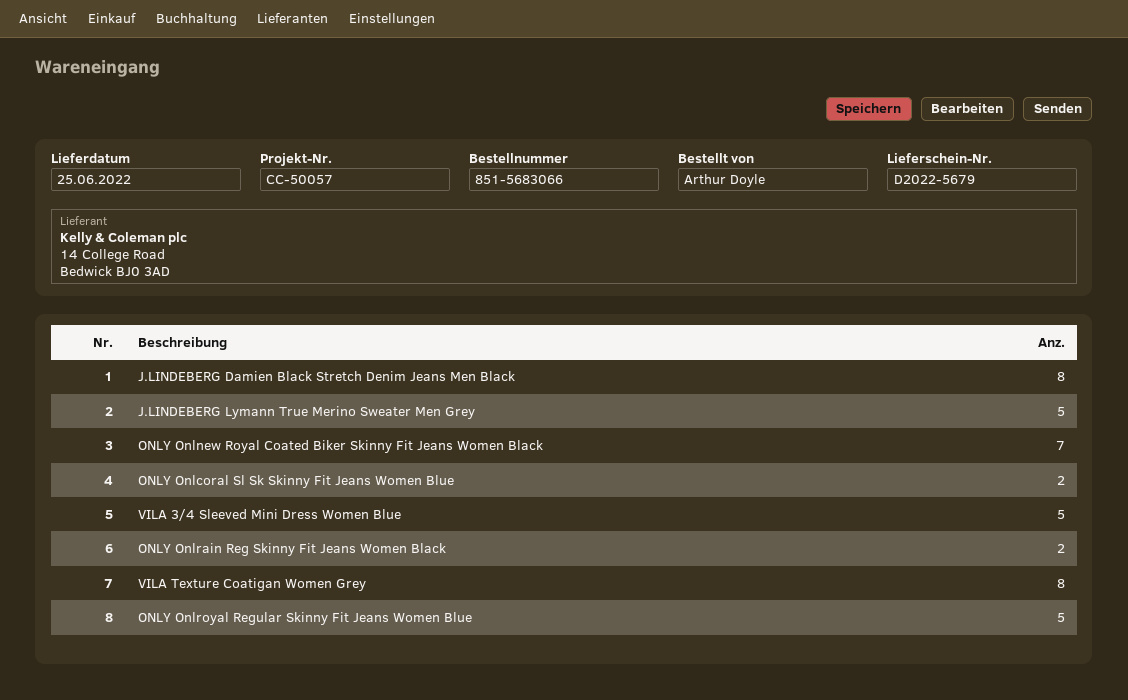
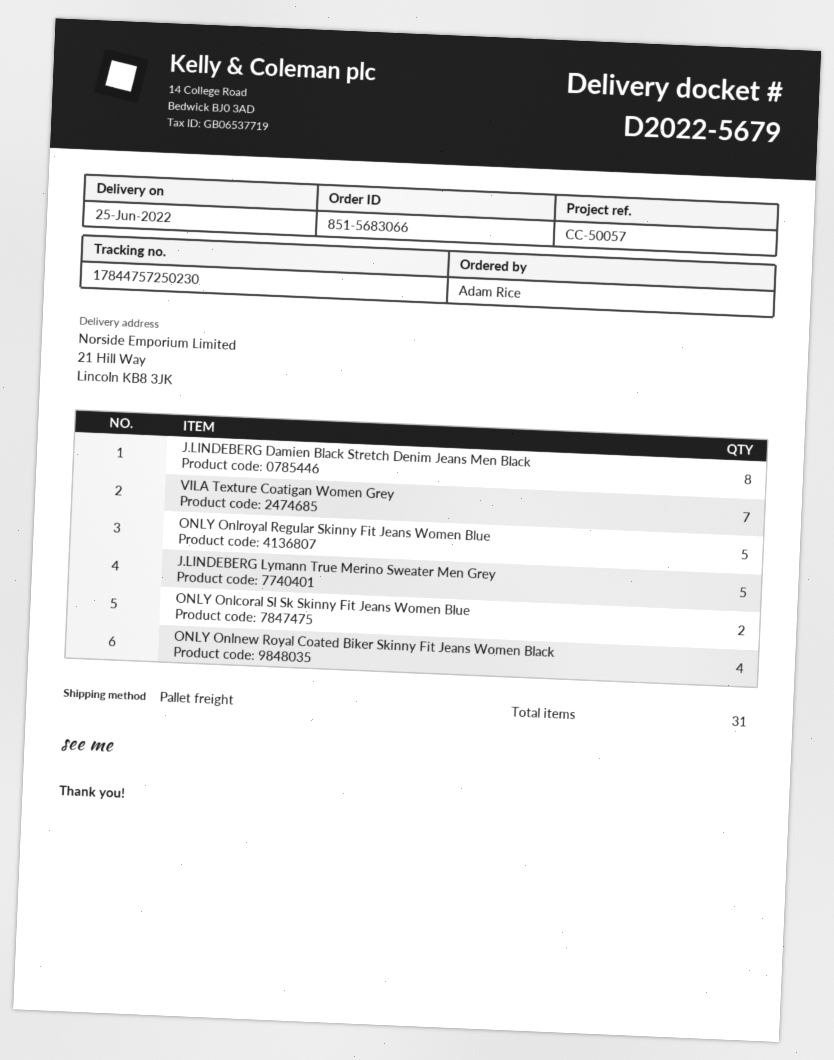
ordered by: Arthur Doyle -> Adam Rice
ONLY Onlnew Royal Coated Biker Skinny Fit Jeans Women Black: 7 -> 4
VILA 3/4 Sleeved Mini Dress Women Blue: 5 -> none
ONLY Onlrain Reg Skinny Fit Jeans Women Black: 2 -> none
VILA Texture Coatigan Women Grey: 8 -> 7

